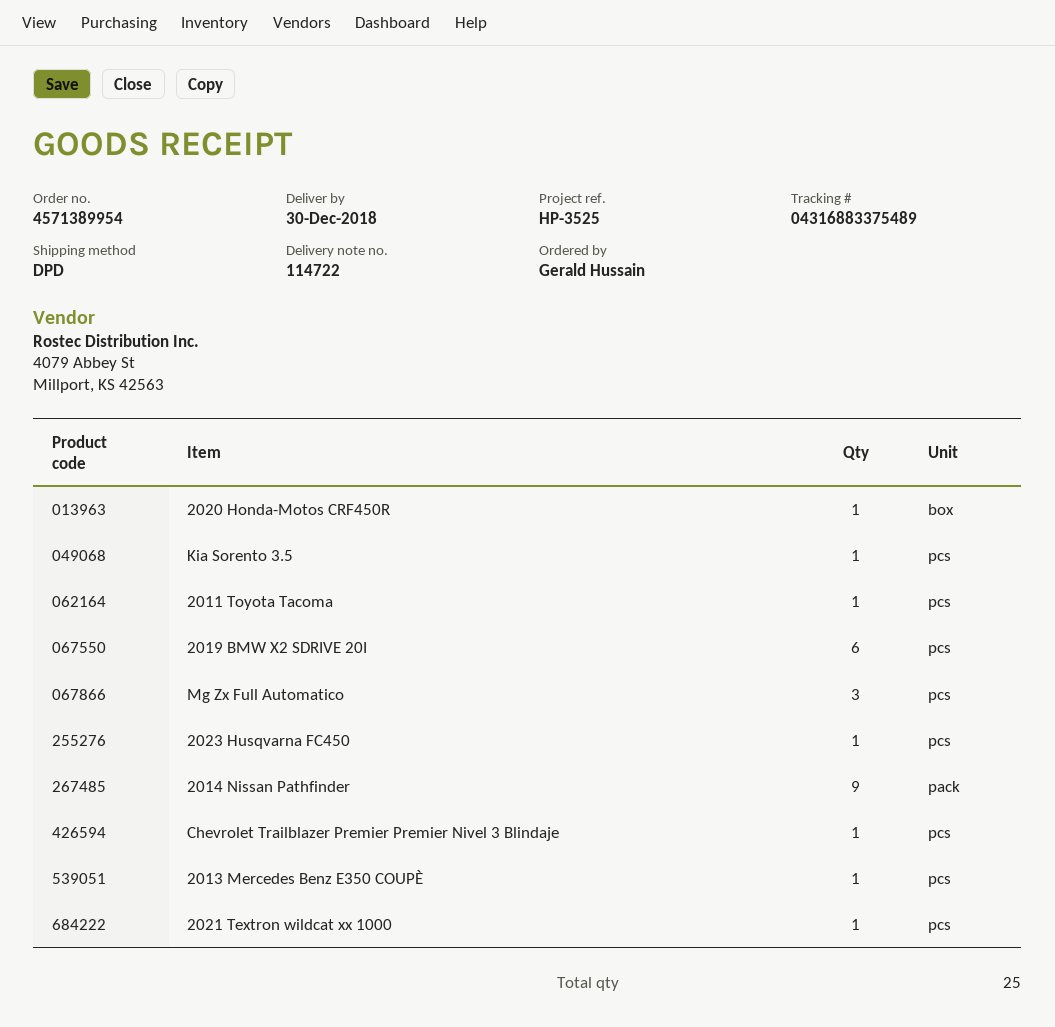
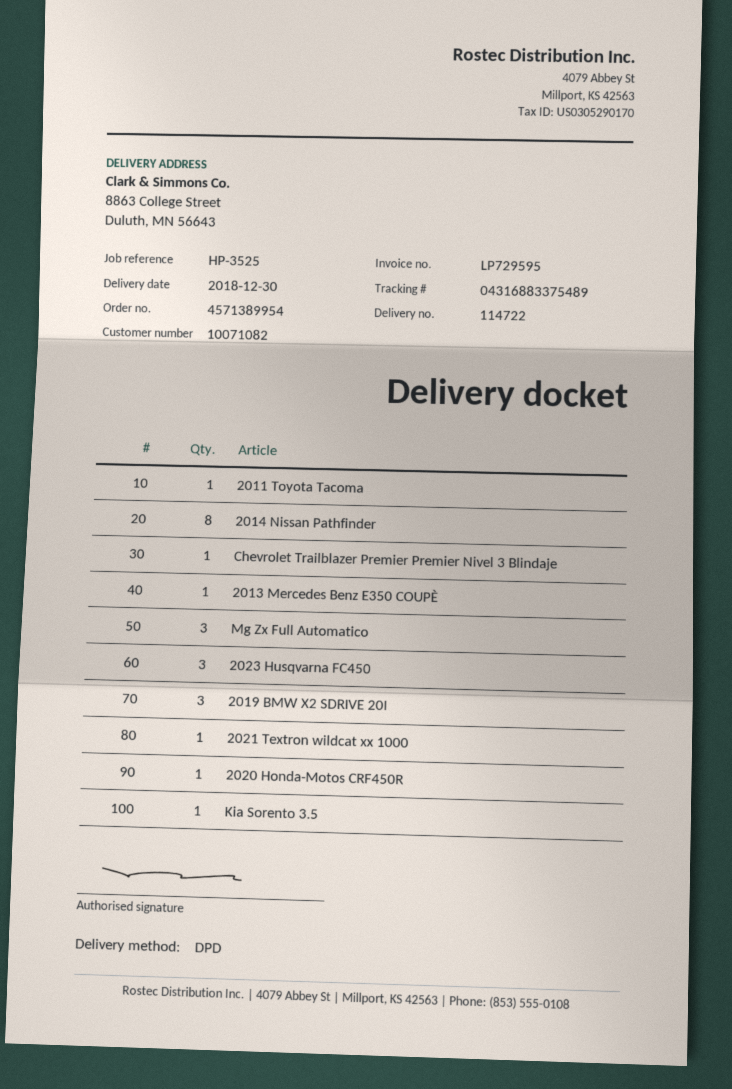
2019 BMW X2 SDRIVE 20I: 6 -> 3
2023 Husqvarna FC450: 1 -> 3
2014 Nissan Pathfinder: 9 -> 8

